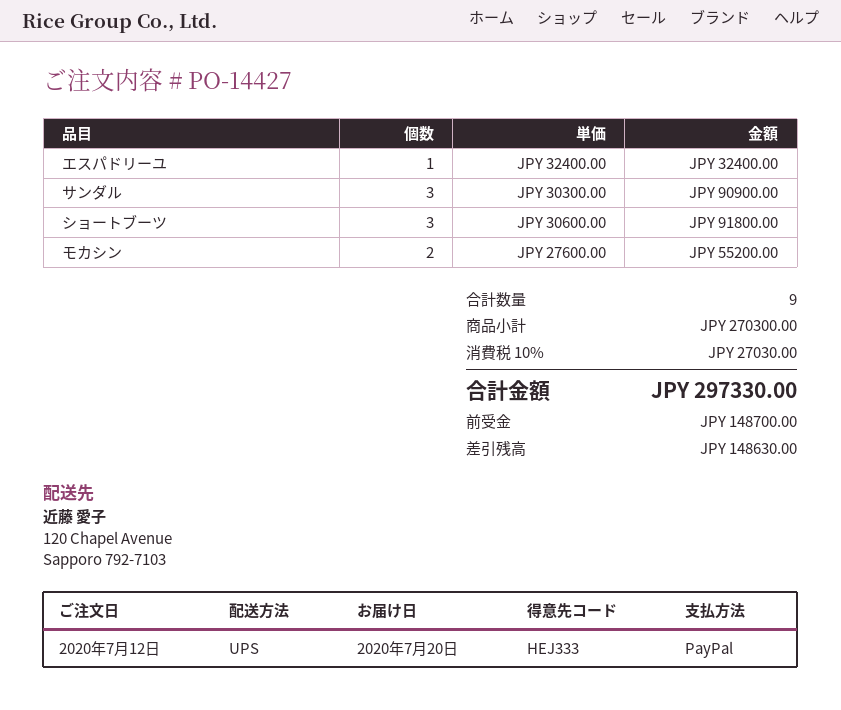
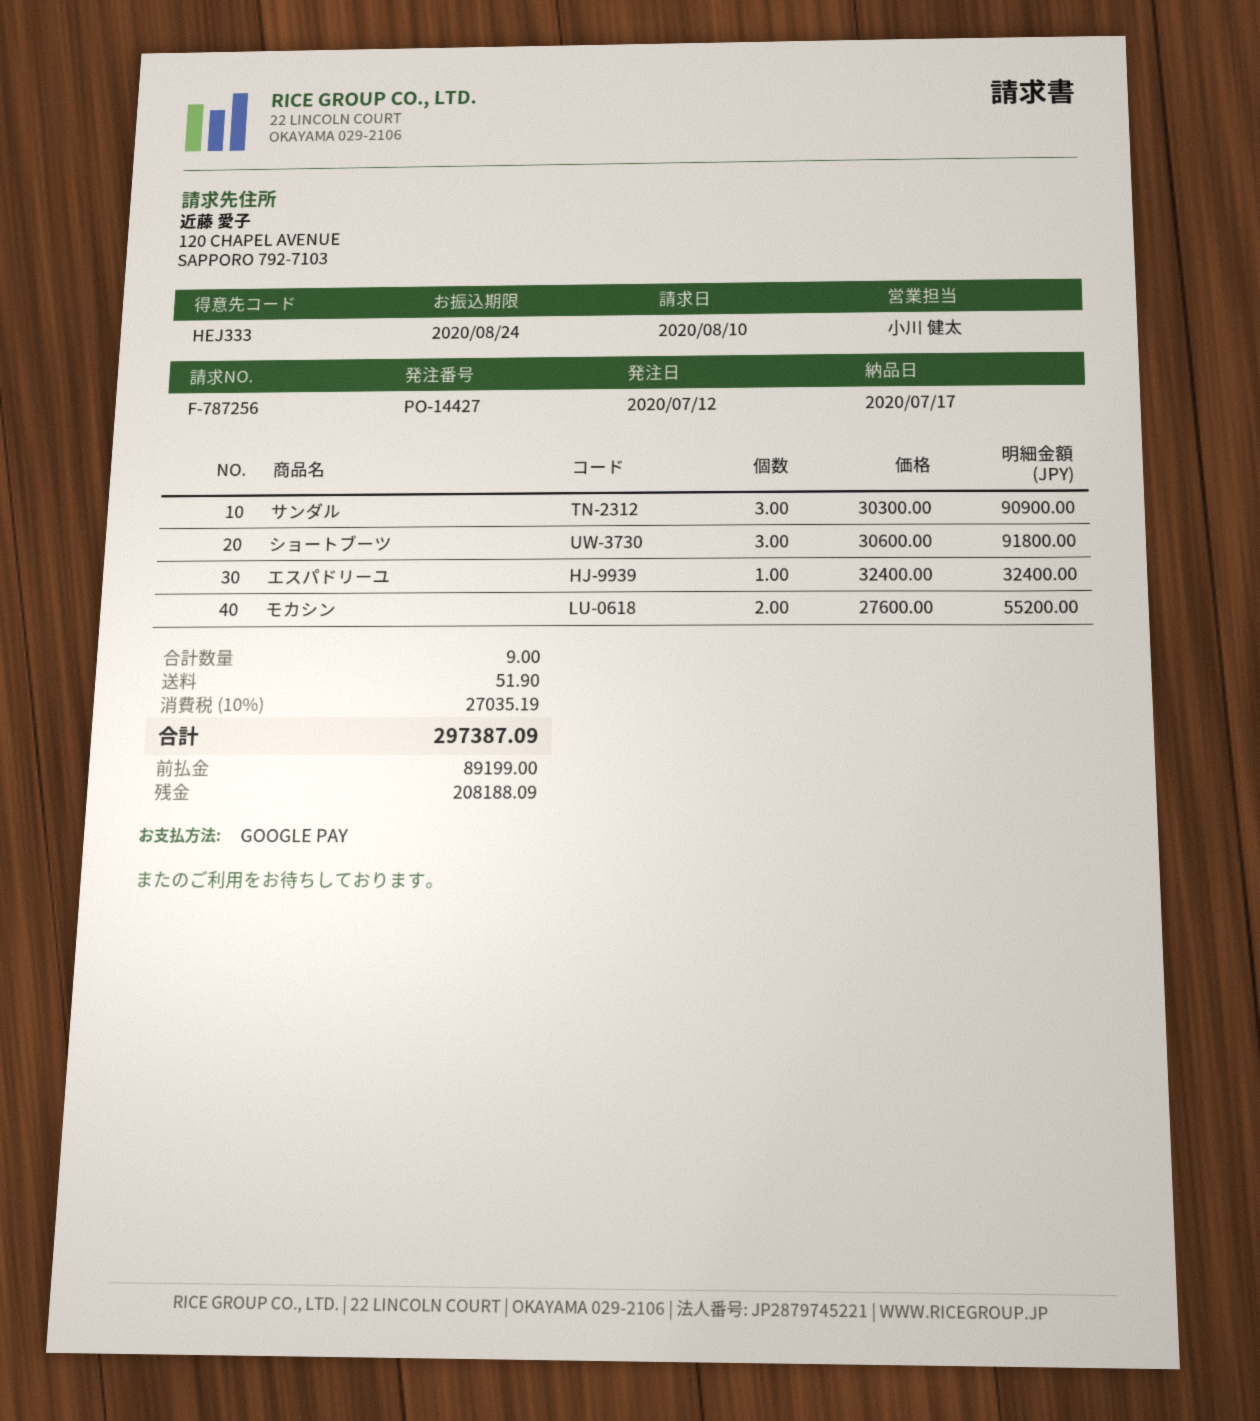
delivery date: 2020-07-20 -> 2020-07-17
payment method: PayPal -> Google Pay
shipping: none -> 51.90
tax: 10% = 27030.00 -> 10% = 27035.19
total: 297330.00 -> 297387.09
deposit: 148700.00 -> 89199.00
balance: 148630.00 -> 208188.09

